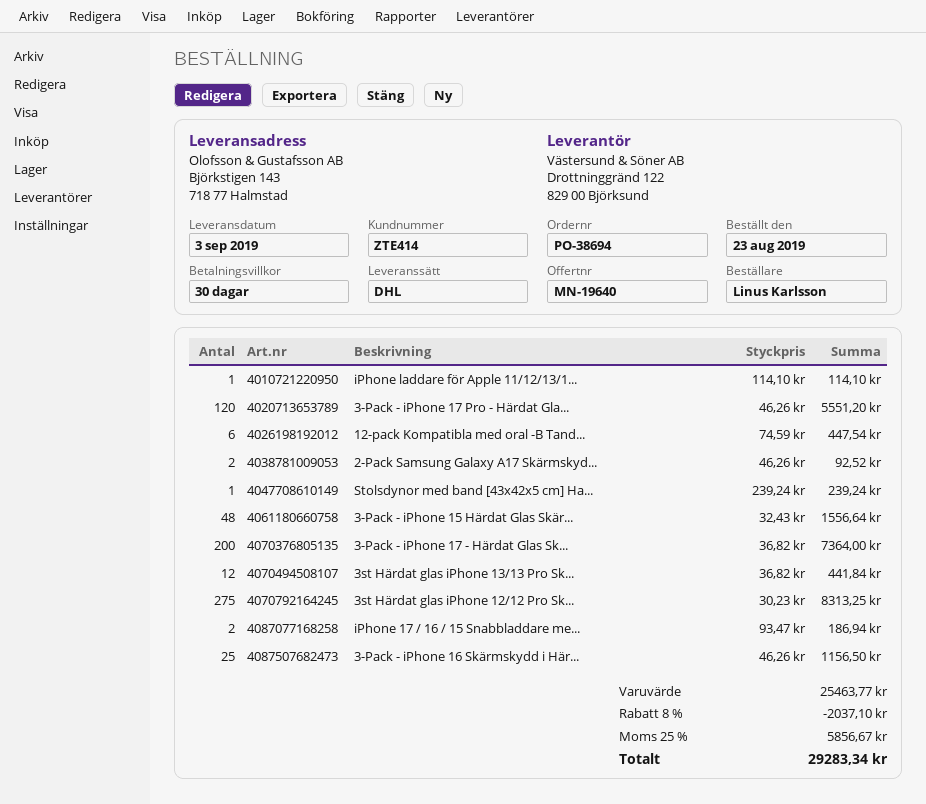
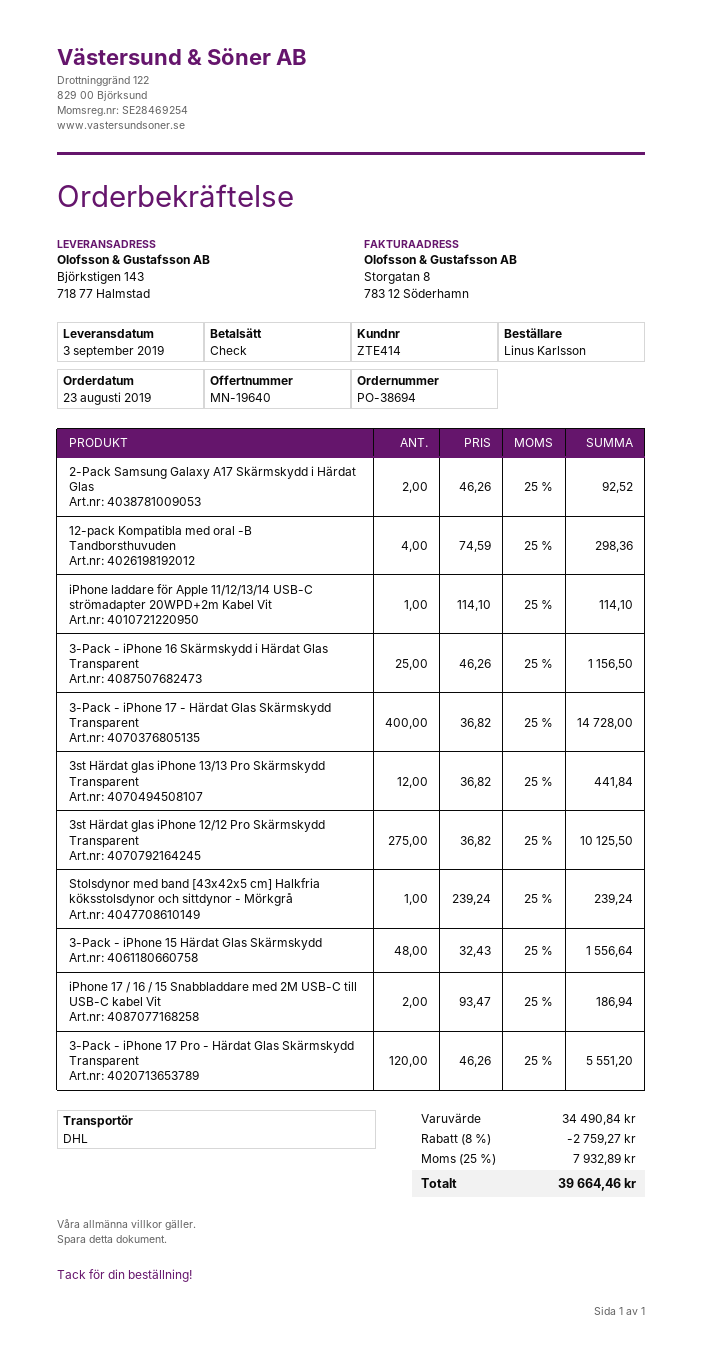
12-pack Kompatibla med oral -B Tand...: 6 x 74.59 = 447.54 -> 4 x 74.59 = 298.36
3-Pack - iPhone 17 - Härdat Glas Sk...: 200 x 36.82 = 7364.00 -> 400 x 36.82 = 14728.00
3st Härdat glas iPhone 12/12 Pro Sk...: 275 x 30.23 = 8313.25 -> 275 x 36.82 = 10125.50
subtotal: 25463.77 -> 34490.84
discount: 8% = 2037.10 -> 8% = 2759.27
tax: 25% = 5856.67 -> 25% = 7932.89
total: 29283.34 -> 39664.46

